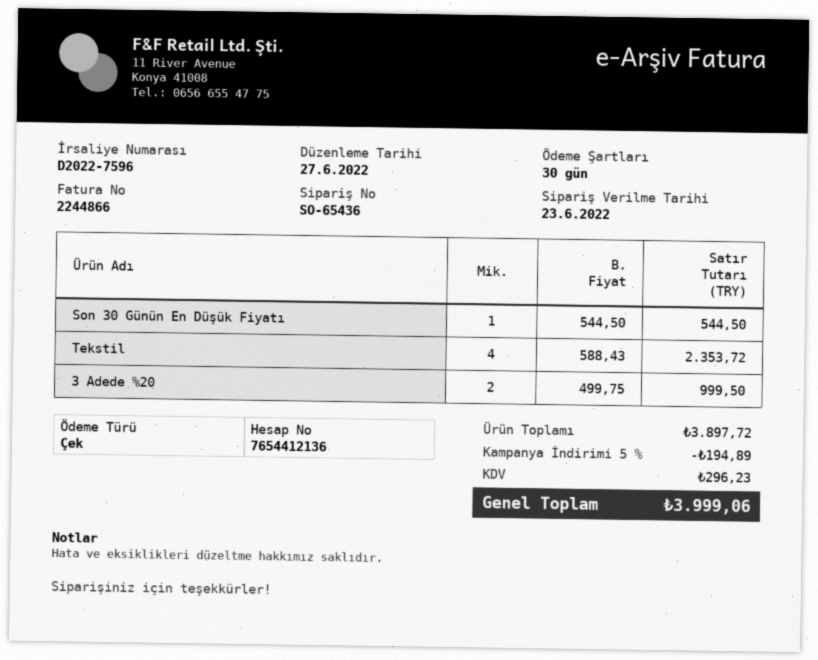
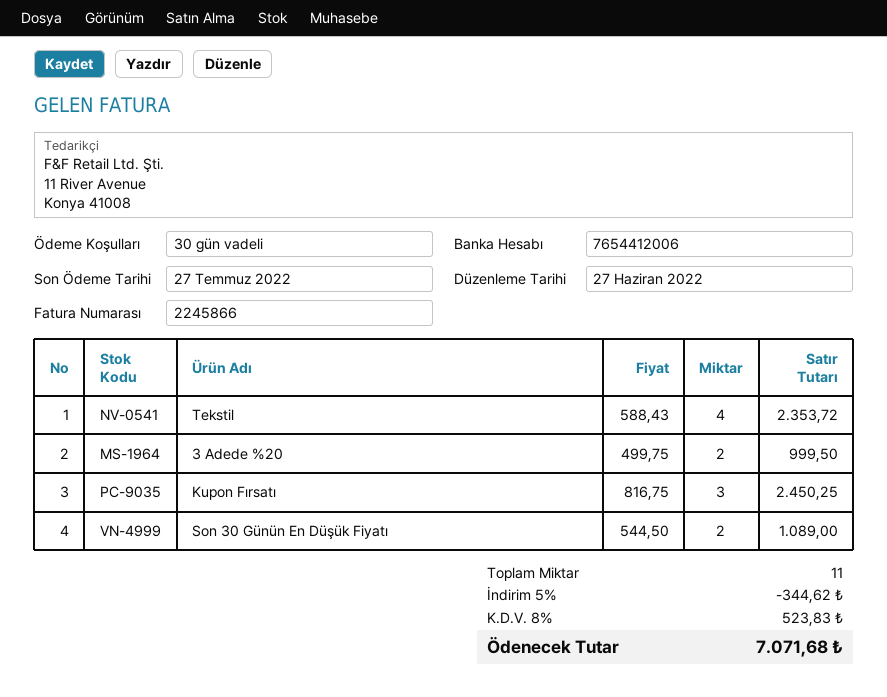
invoice number: 2244866 -> 2245866
bank account: 7654412136 -> 7654412006
Son 30 Günün En Düşük Fiyatı: 1 x 544.50 = 544.50 -> 2 x 544.50 = 1089.00
Kupon Fırsatı: none -> 3 x 816.75 = 2450.25
discount: 5% = 194.89 -> 5% = 344.62
tax: 296.23 -> 523.83
total: 3999.06 -> 7071.68

